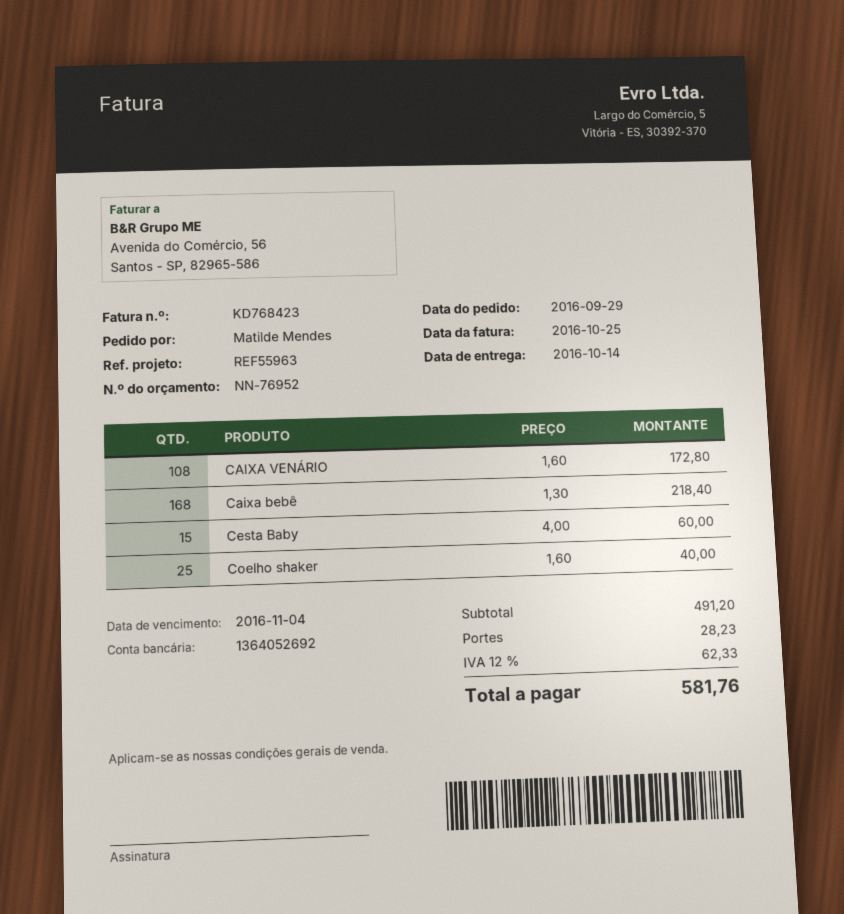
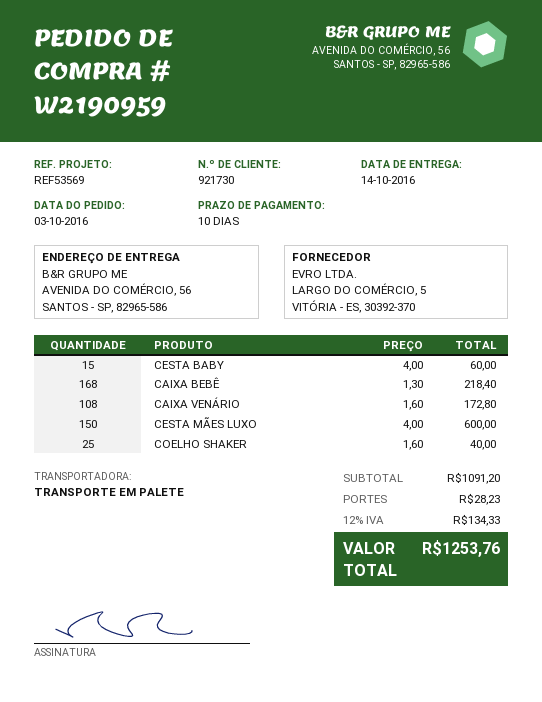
order date: 2016-09-29 -> 2016-10-03
reference: REF55963 -> REF53569
CESTA MÃES LUXO: none -> 150 x 4.00 = 600.00
subtotal: 491.20 -> 1091.20
tax: 12% = 62.33 -> 12% = 134.33
total: 581.76 -> 1253.76

